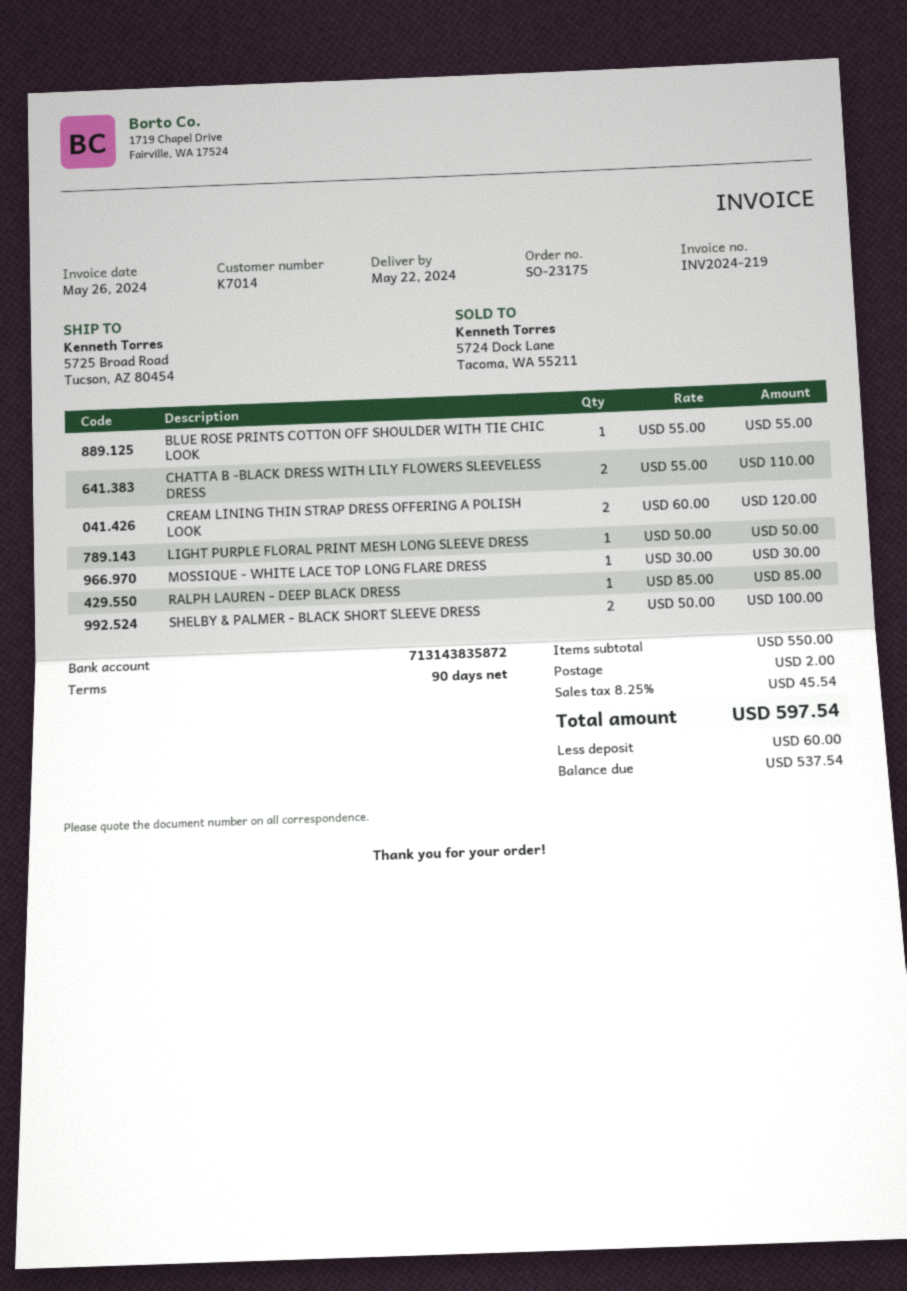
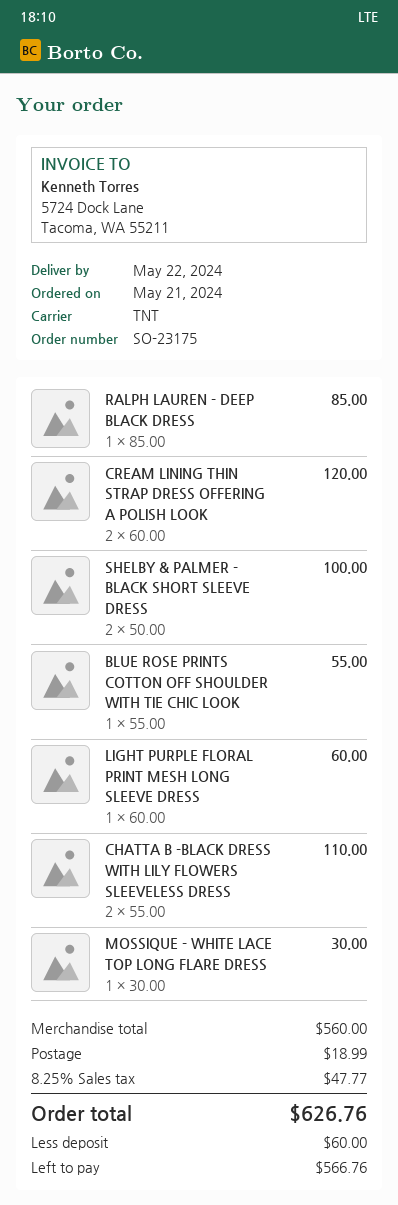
LIGHT PURPLE FLORAL PRINT MESH LONG SLEEVE DRESS: 1 x 50.00 = 50.00 -> 1 x 60.00 = 60.00
subtotal: 550.00 -> 560.00
shipping: 2.00 -> 18.99
tax: 8.25% = 45.54 -> 8.25% = 47.77
total: 597.54 -> 626.76
balance: 537.54 -> 566.76

